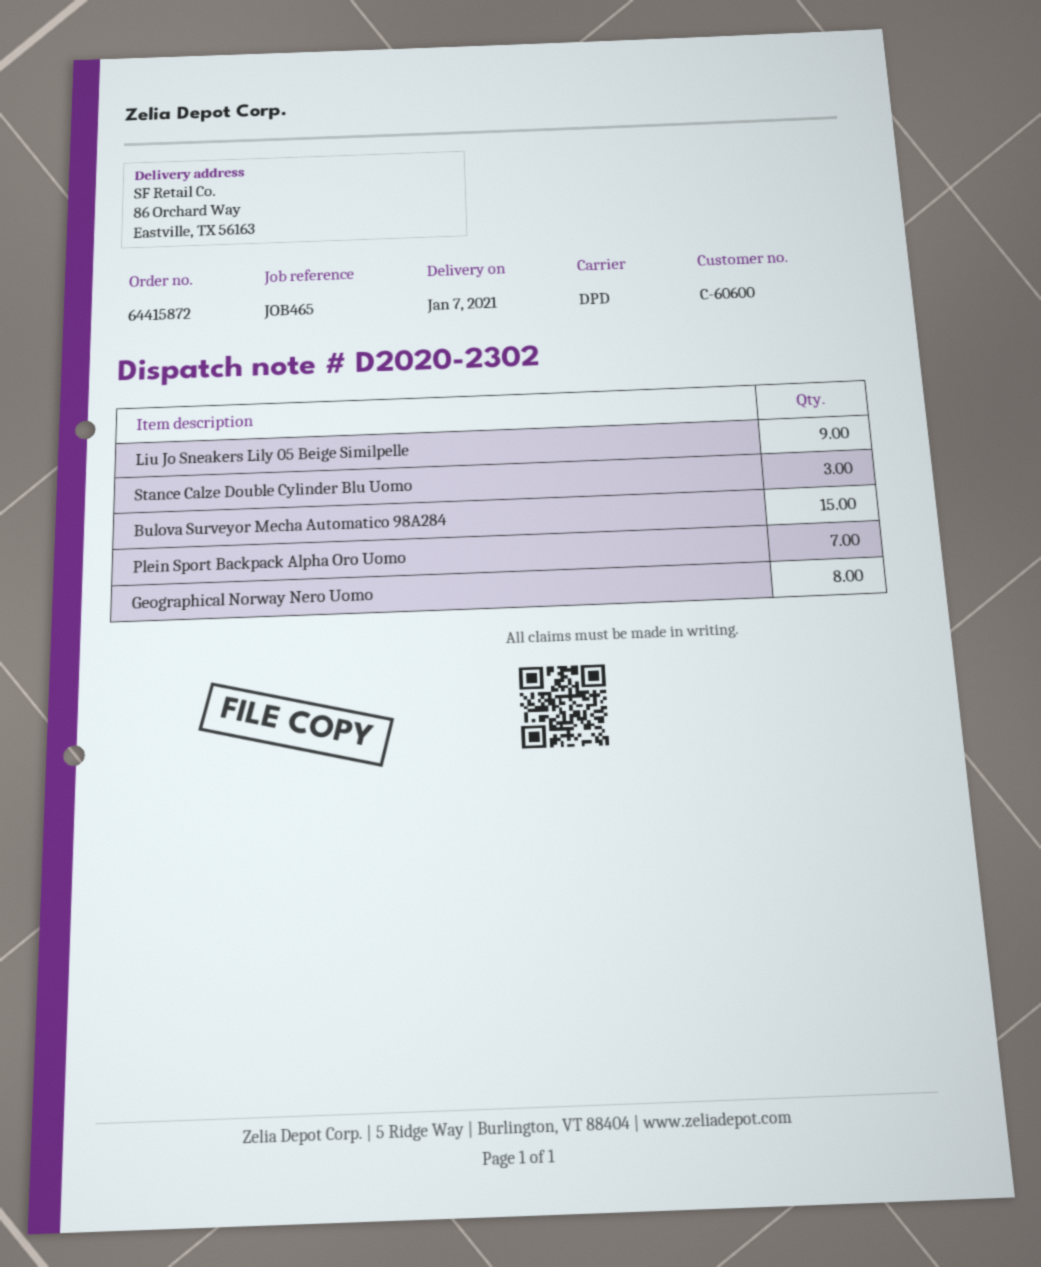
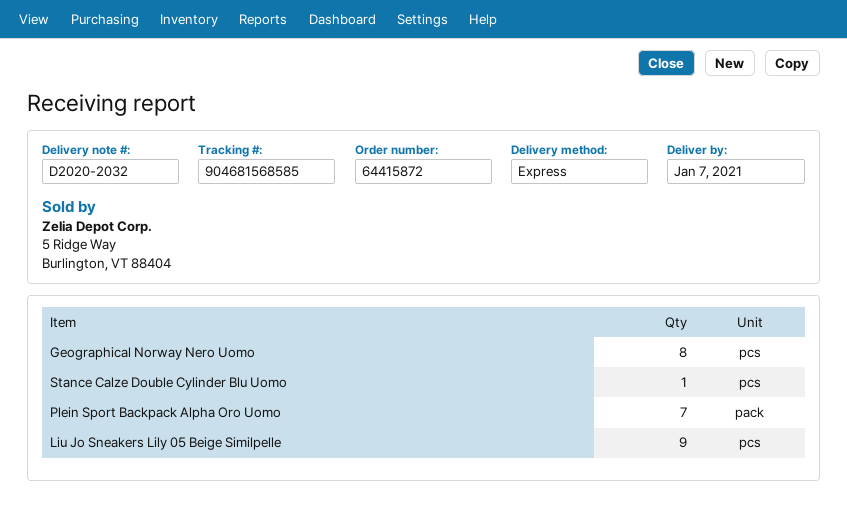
delivery note number: D2020-2302 -> D2020-2032
shipping method: DPD -> express
Stance Calze Double Cylinder Blu Uomo: 3 -> 1
Bulova Surveyor Mecha Automatico 98A284: 15 -> none

